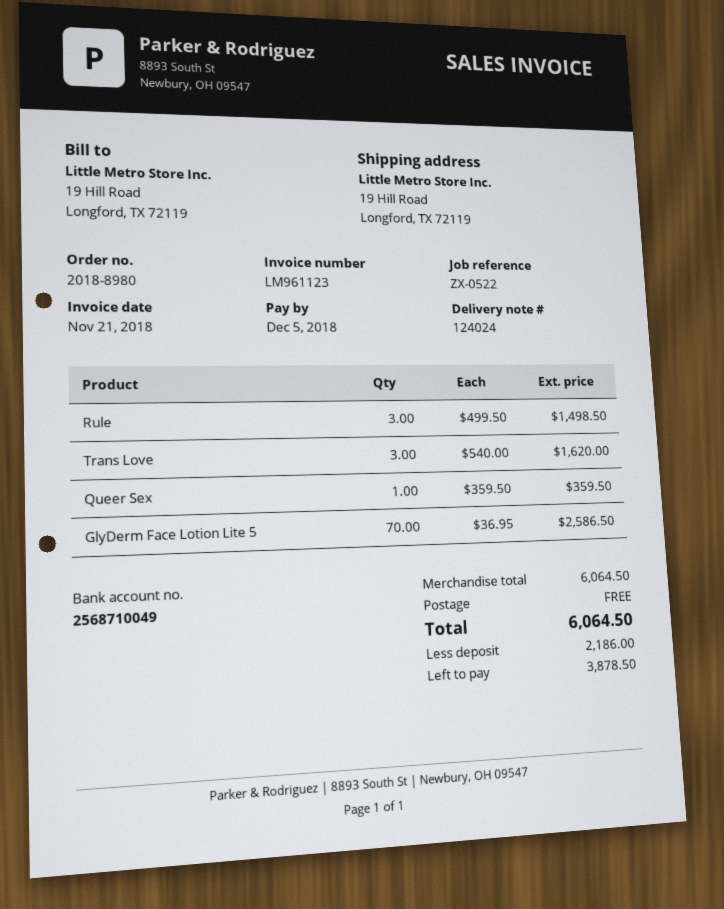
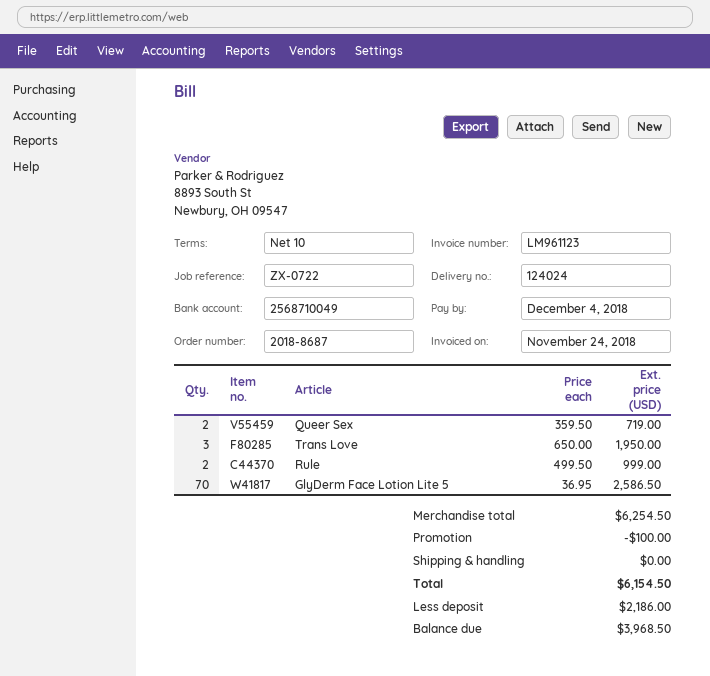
order number: 2018-8980 -> 2018-8687
invoice date: 2018-11-21 -> 2018-11-24
due date: 2018-12-05 -> 2018-12-04
reference: ZX-0522 -> ZX-0722
Rule: 3 x 499.50 = 1498.50 -> 2 x 499.50 = 999.00
Trans Love: 3 x 540.00 = 1620.00 -> 3 x 650.00 = 1950.00
Queer Sex: 1 x 359.50 = 359.50 -> 2 x 359.50 = 719.00
subtotal: 6064.50 -> 6254.50
discount: none -> 100.00
total: 6064.50 -> 6154.50
balance: 3878.50 -> 3968.50

